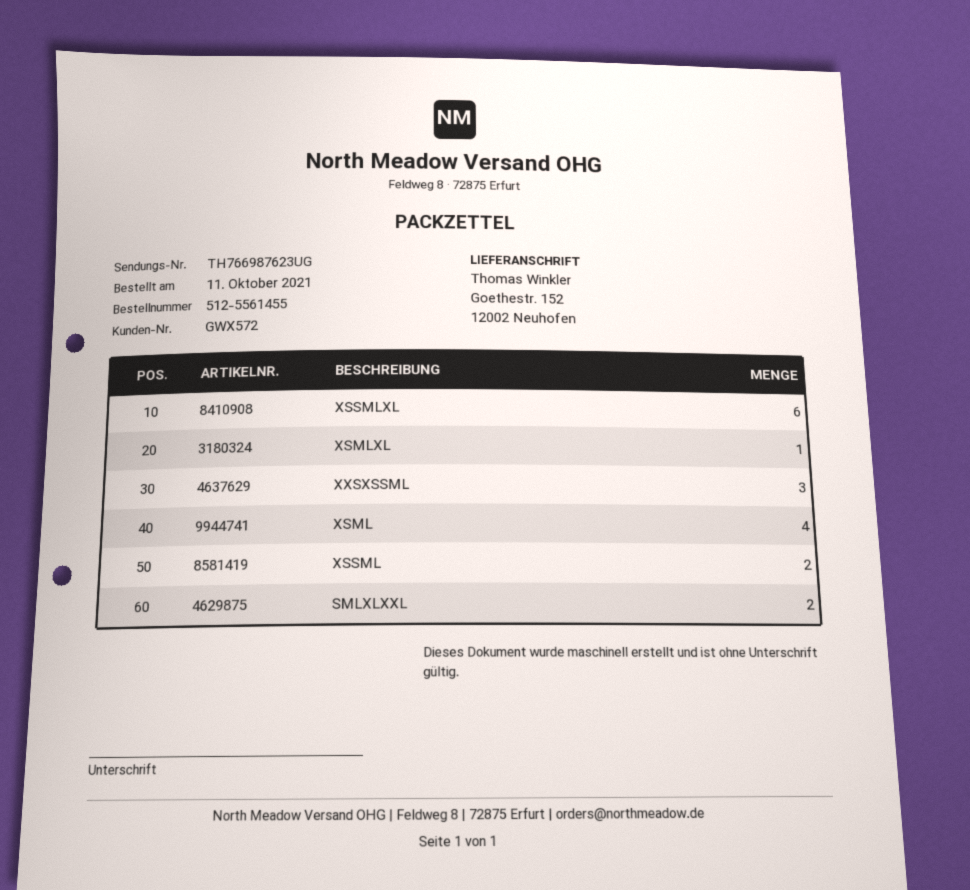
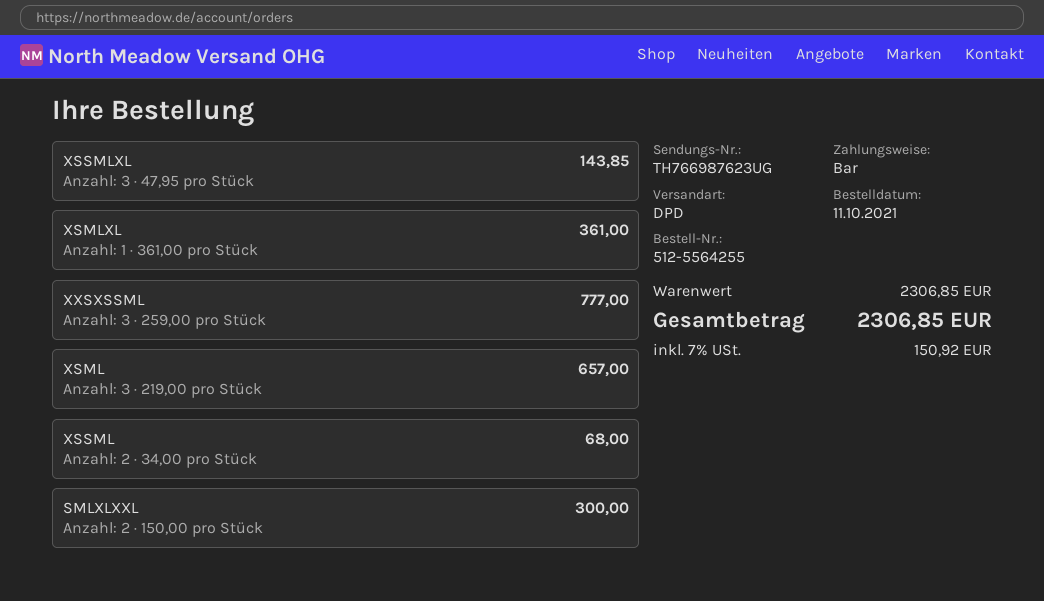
order number: 512-5561455 -> 512-5564255
XSSMLXL: 6 -> 3
XSML: 4 -> 3

